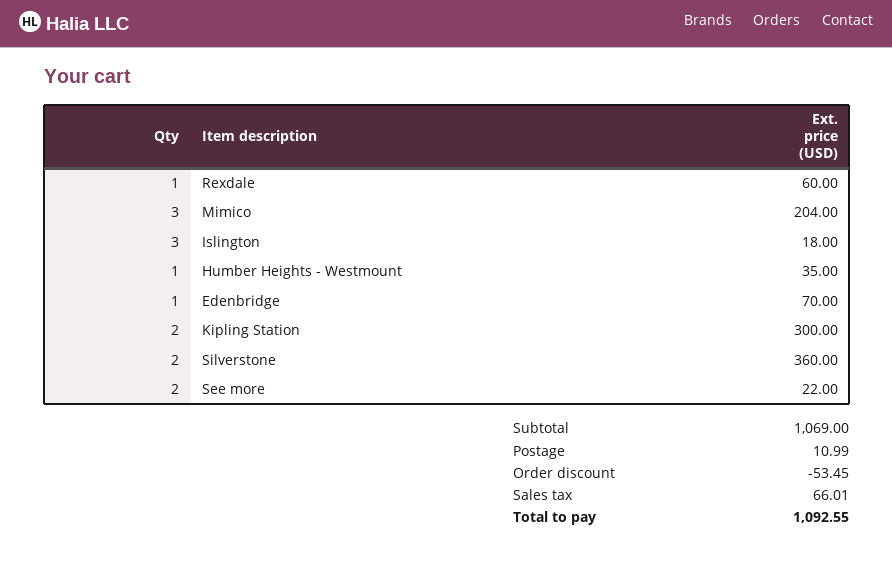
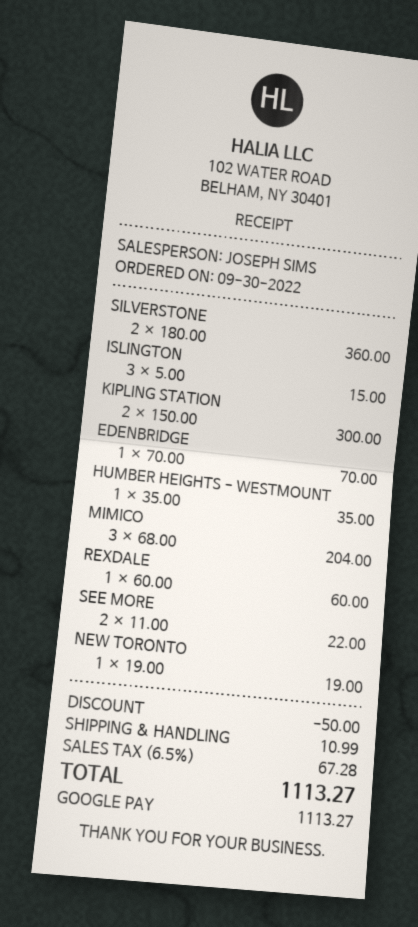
Islington: 3 for 18.00 -> 3 for 15.00
NEW TORONTO: none -> 1 for 19.00
discount: 53.45 -> 50.00
tax: 66.01 -> 67.28
total: 1092.55 -> 1113.27

